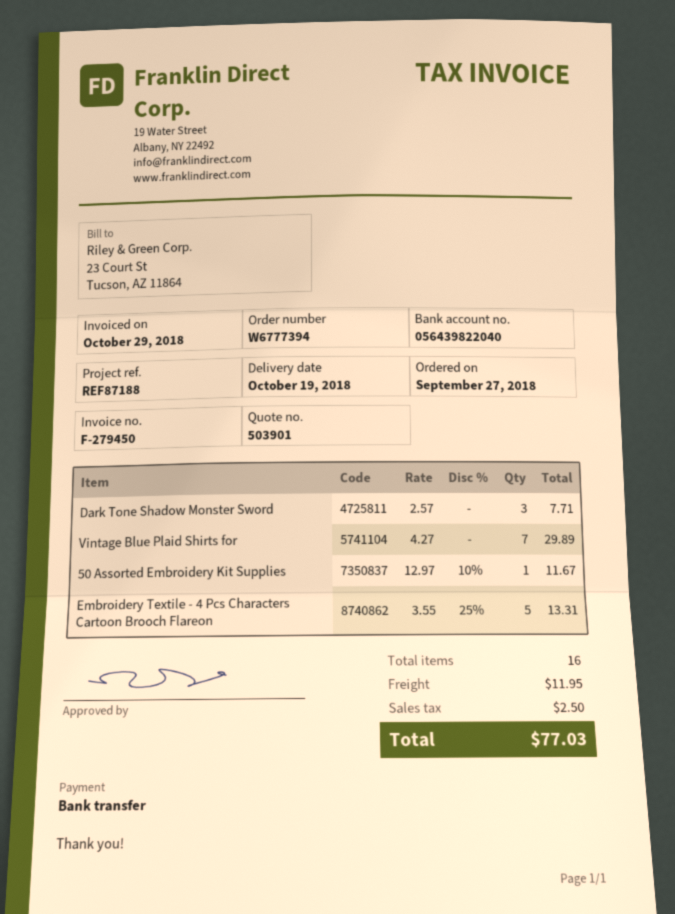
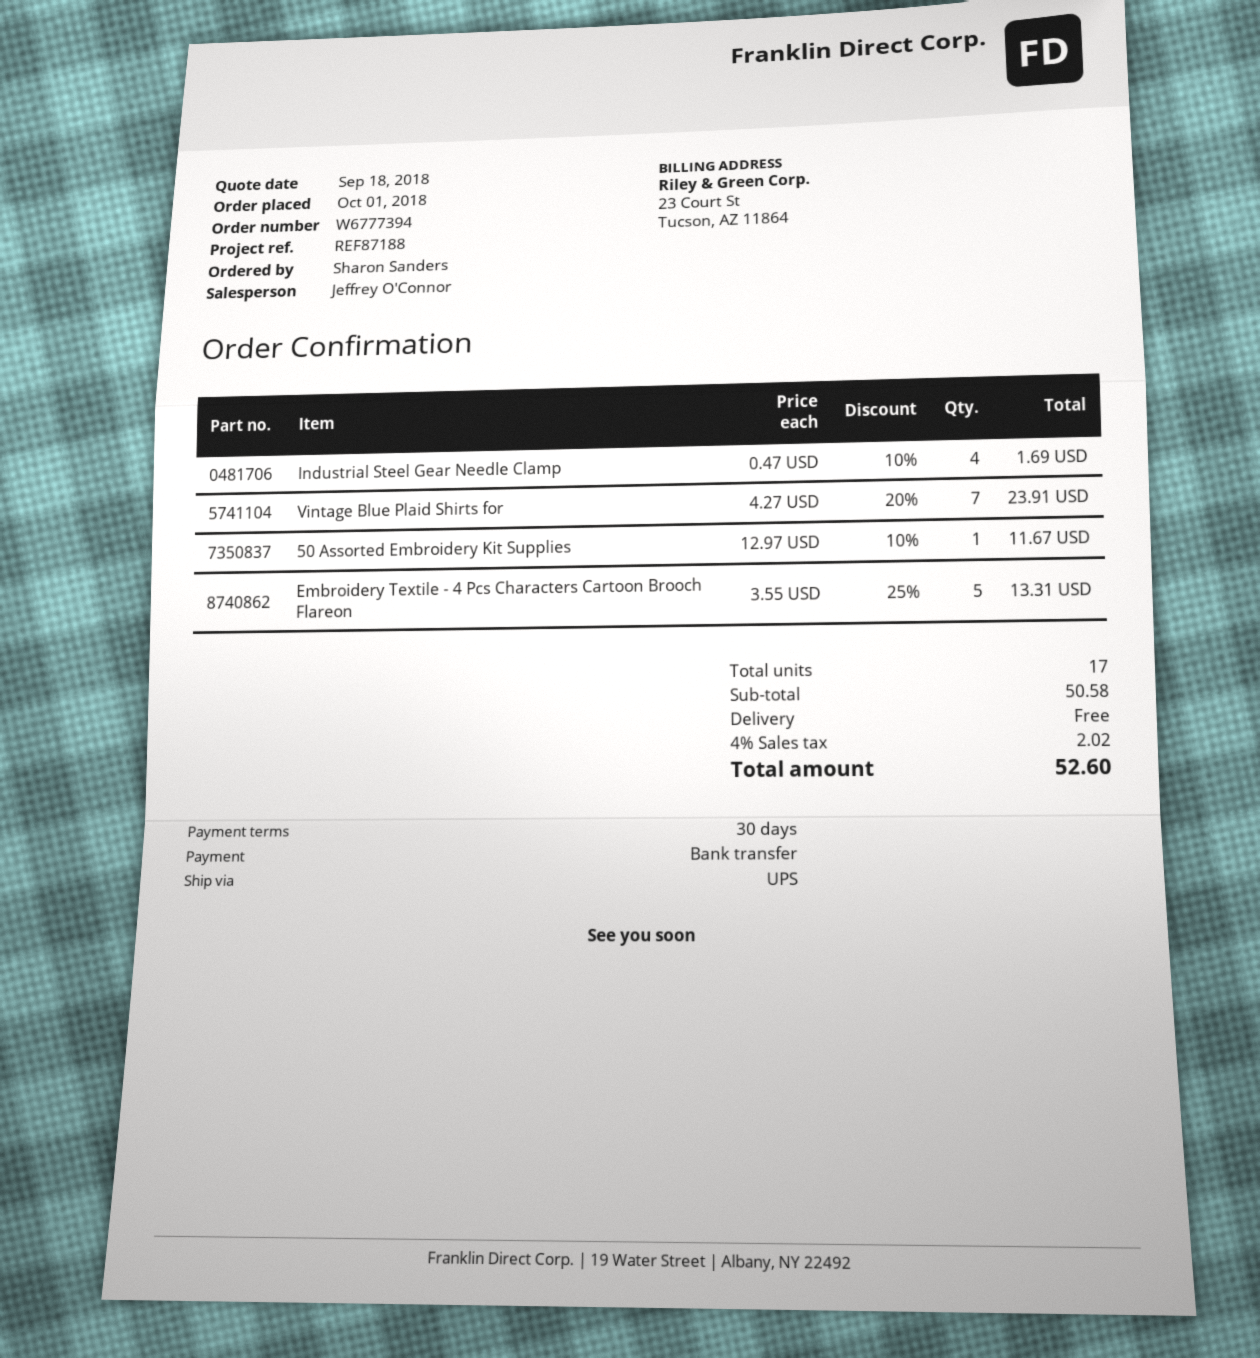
order date: 2018-09-27 -> 2018-10-01
Dark Tone Shadow Monster Sword: 3 x 2.57 = 7.71 -> none
Vintage Blue Plaid Shirts for: 7 x 4.27 = 29.89 -> 7 x 4.27 - 20% = 23.91
Industrial Steel Gear Needle Clamp: none -> 4 x 0.47 - 10% = 1.69
total quantity: 16 -> 17
shipping: 11.95 -> 0.00
tax: 2.50 -> 2.02
total: 77.03 -> 52.60

